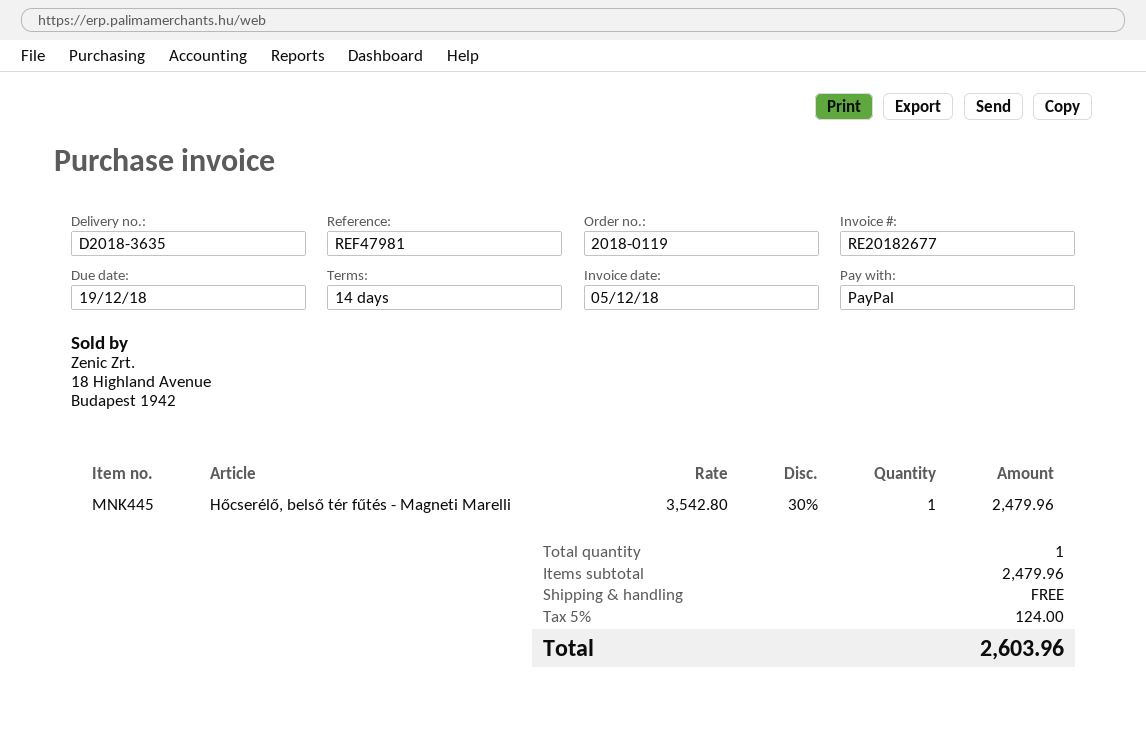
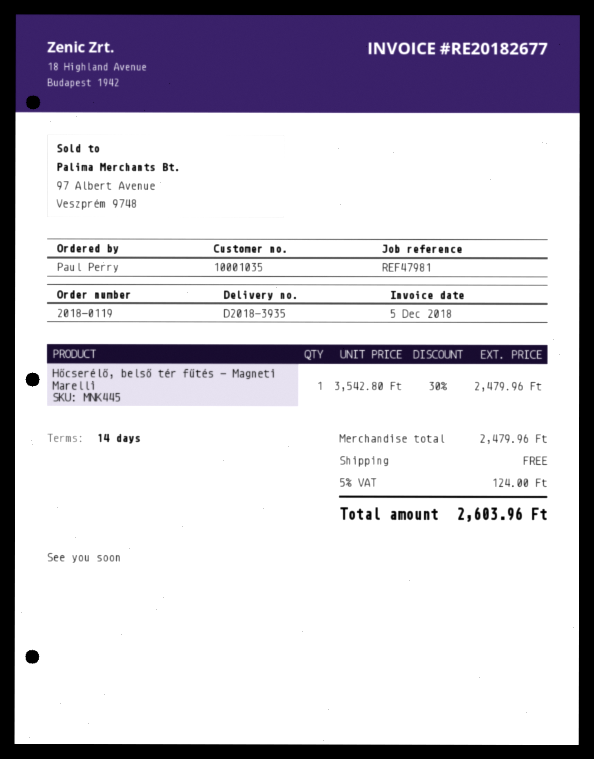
delivery note number: D2018-3635 -> D2018-3935

